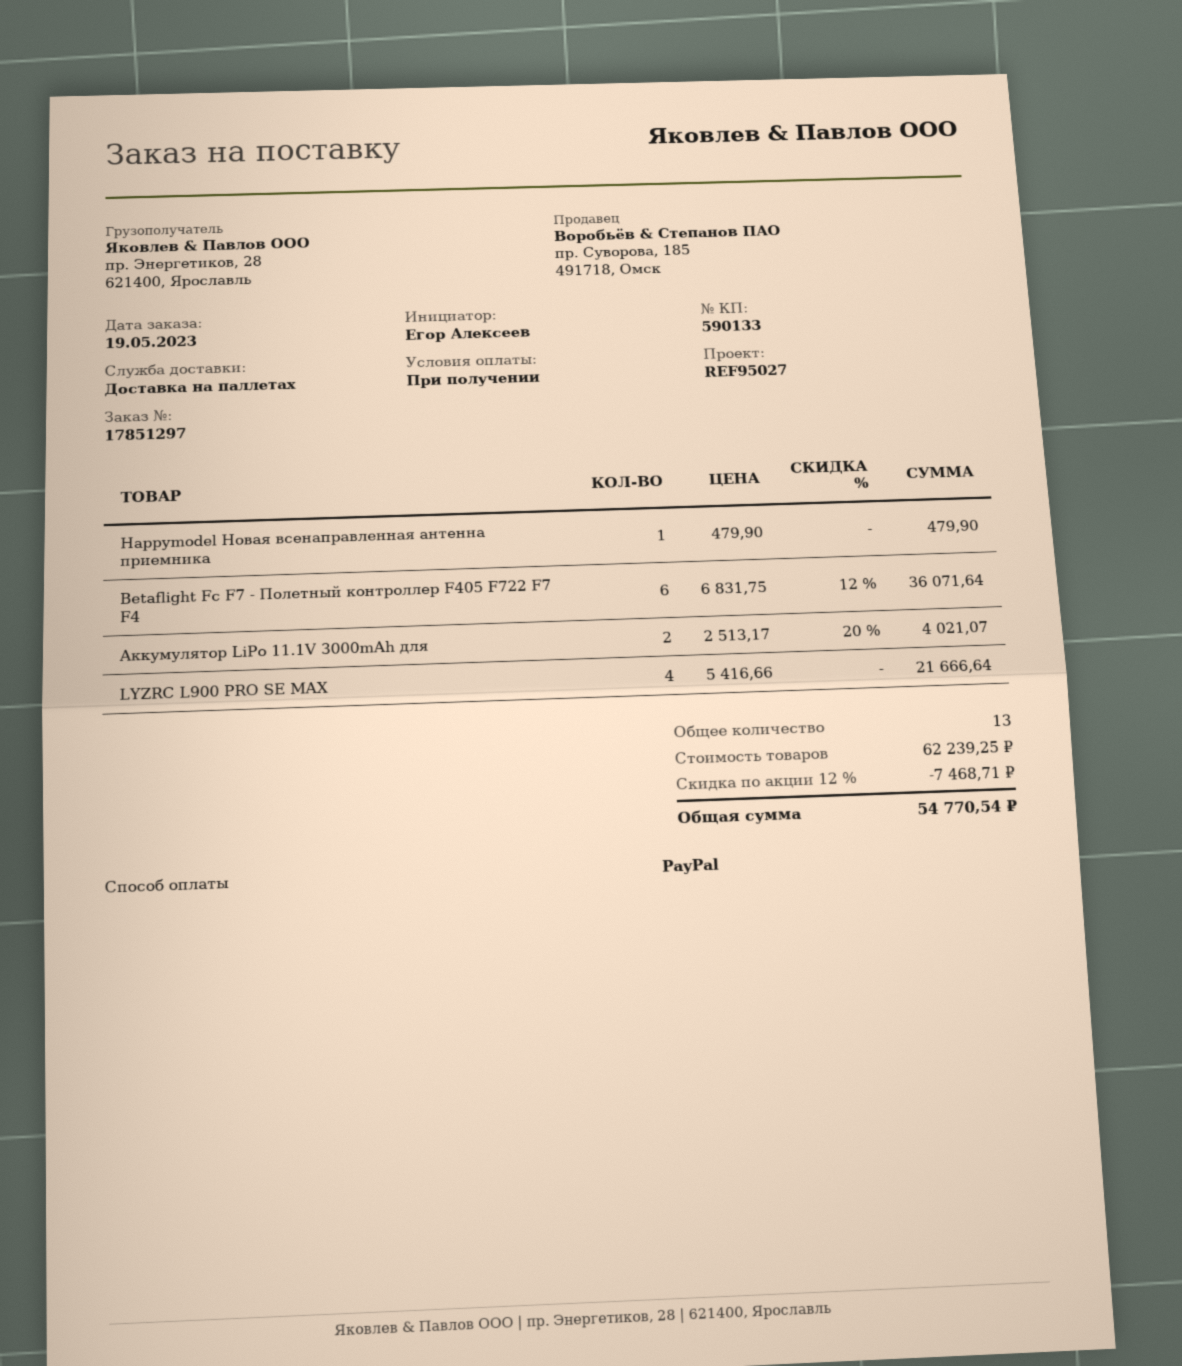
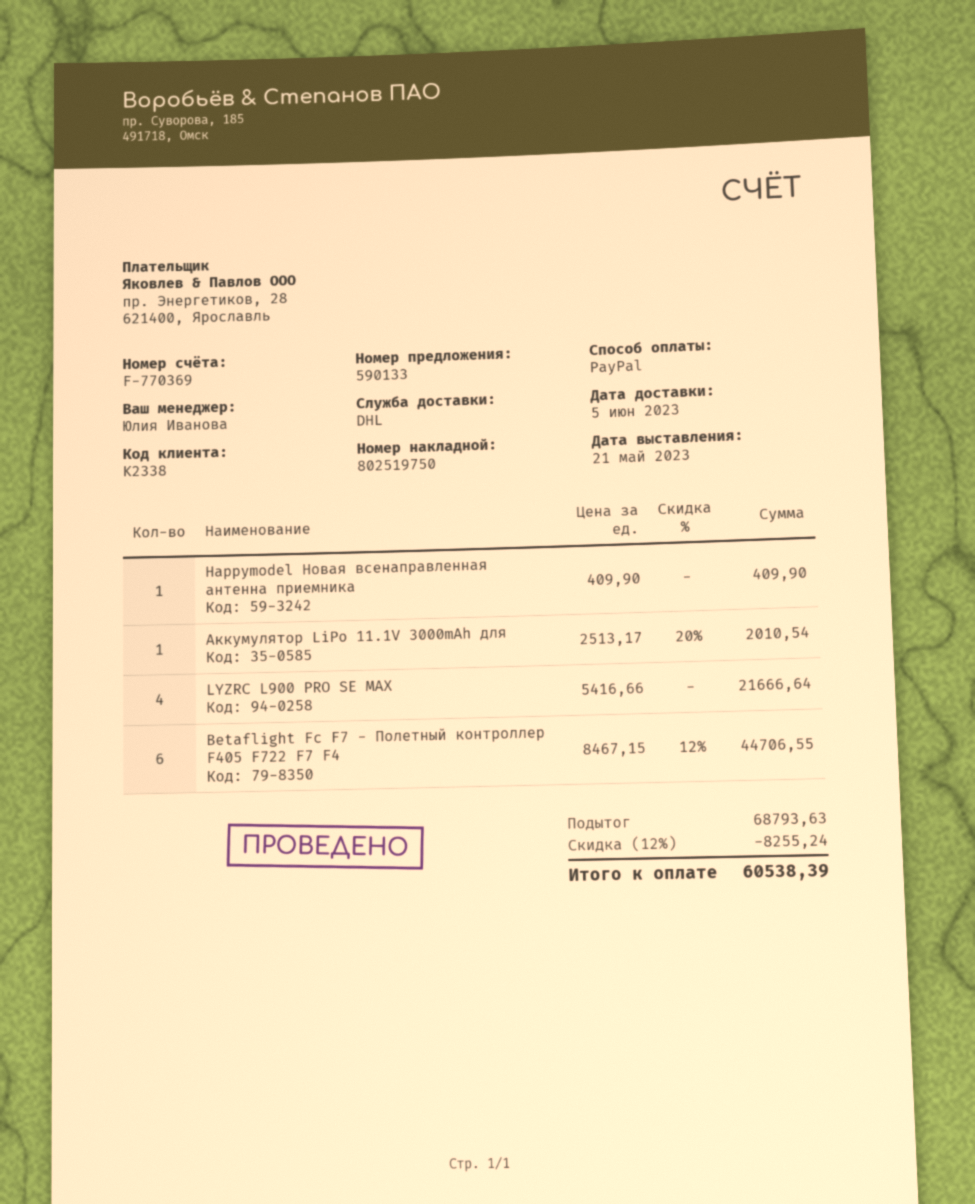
shipping method: pallet freight -> DHL
Happymodel Новая всенаправленная антенна приемника: 1 x 479.90 = 479.90 -> 1 x 409.90 = 409.90
Betaflight Fc F7 - Полетный контроллер F405 F722 F7 F4: 6 x 6831.75 - 12% = 36071.64 -> 6 x 8467.15 - 12% = 44706.55
Аккумулятор LiPo 11.1V 3000mAh для: 2 x 2513.17 - 20% = 4021.07 -> 1 x 2513.17 - 20% = 2010.54
subtotal: 62239.25 -> 68793.63
discount: 12% = 7468.71 -> 12% = 8255.24
total: 54770.54 -> 60538.39

